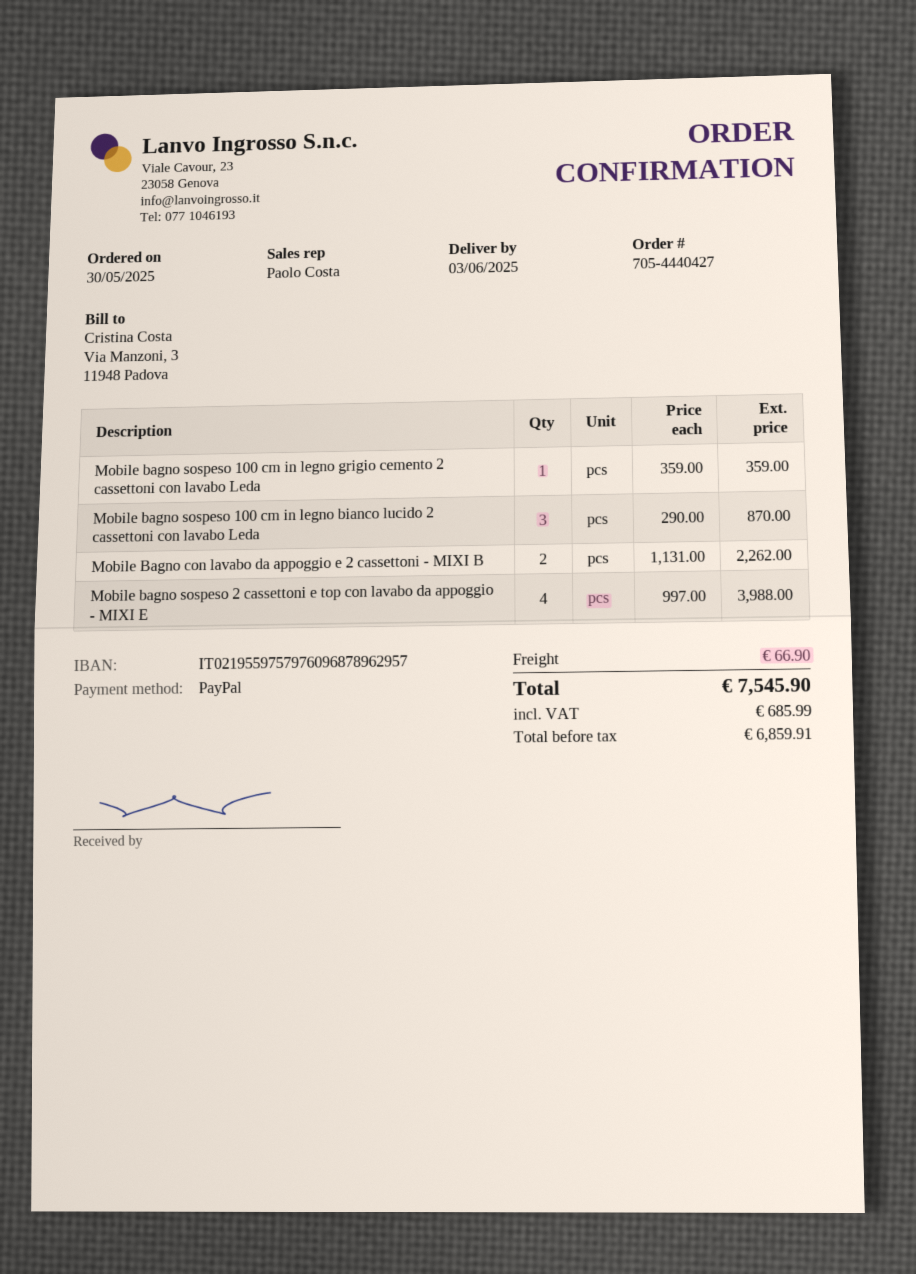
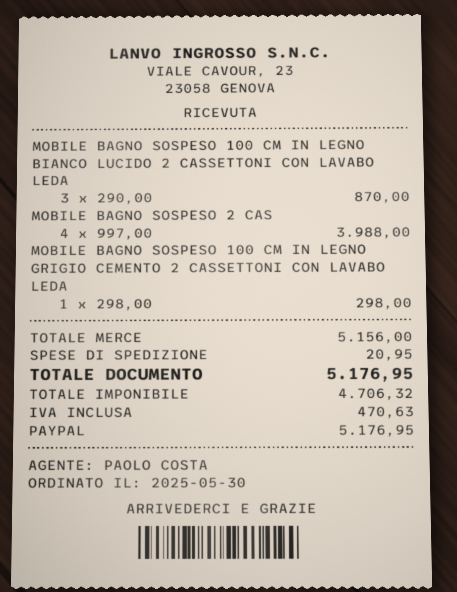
Mobile bagno sospeso 100 cm in legno grigio cemento 2 cassettoni con lavabo Leda: 1 x 359.00 = 359.00 -> 1 x 298.00 = 298.00
Mobile Bagno con lavabo da appoggio e 2 cassettoni - MIXI B: 2 x 1131.00 = 2262.00 -> none
shipping: 66.90 -> 20.95
net: 6859.91 -> 4706.32
tax: 685.99 -> 470.63
total: 7545.90 -> 5176.95

